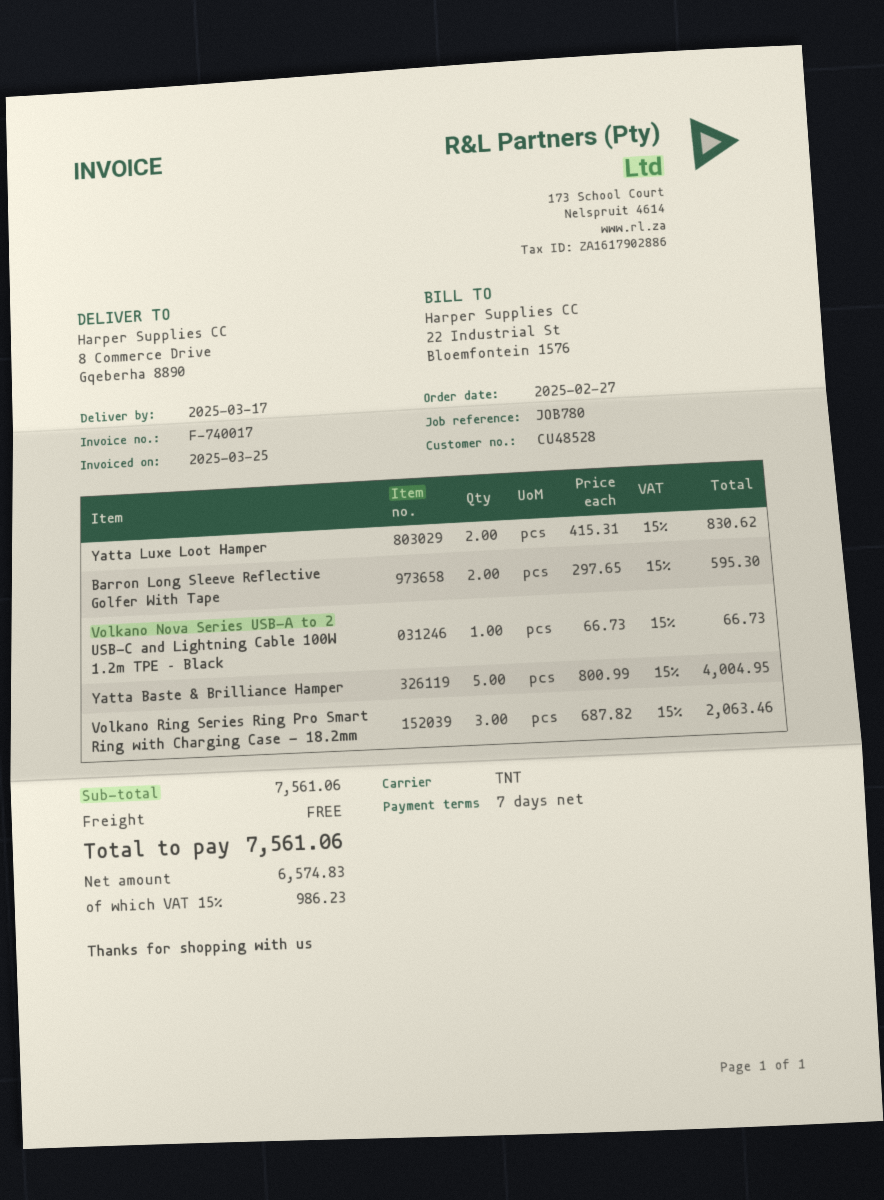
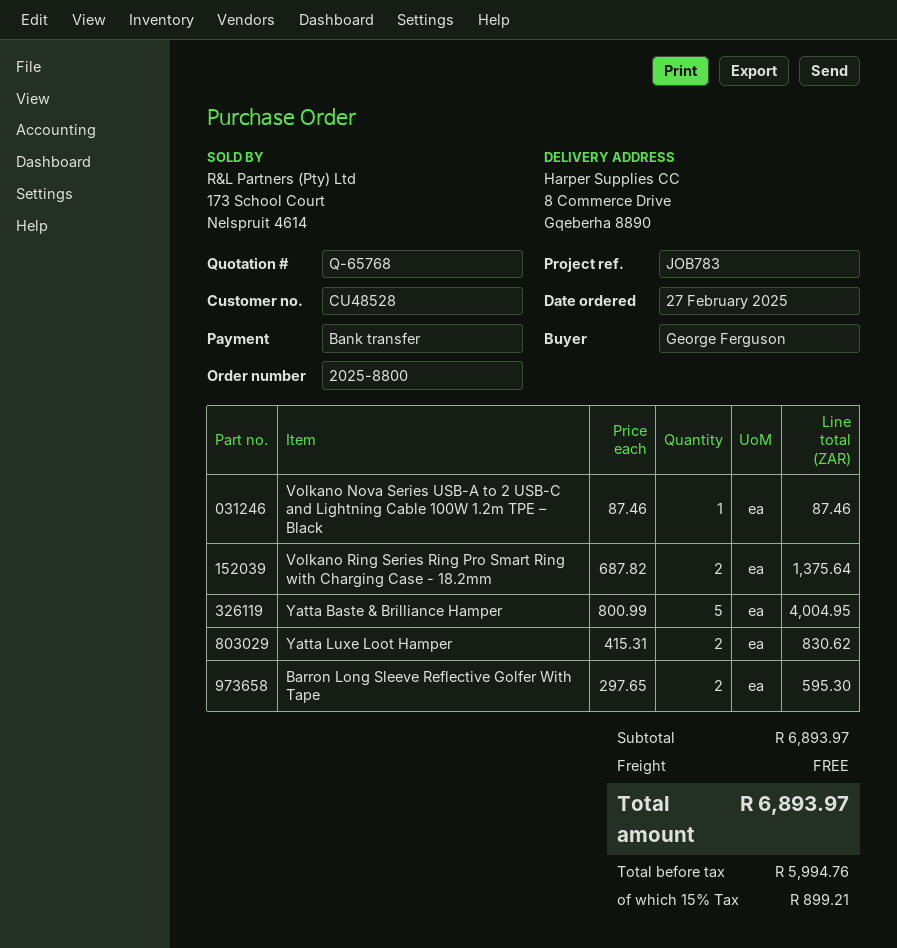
reference: JOB780 -> JOB783
Volkano Nova Series USB-A to 2 USB-C and Lightning Cable 100W 1.2m TPE – Black: 1 x 66.73 = 66.73 -> 1 x 87.46 = 87.46
Volkano Ring Series Ring Pro Smart Ring with Charging Case - 18.2mm: 3 x 687.82 = 2063.46 -> 2 x 687.82 = 1375.64
subtotal: 7561.06 -> 6893.97
net: 6574.83 -> 5994.76
tax: 15% = 986.23 -> 15% = 899.21
total: 7561.06 -> 6893.97

